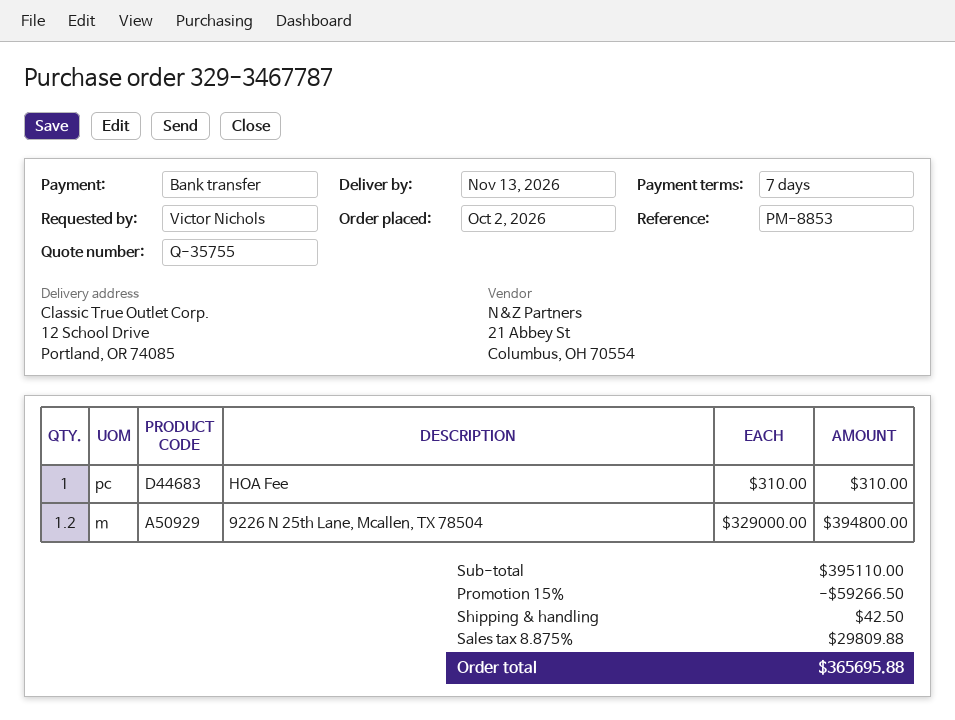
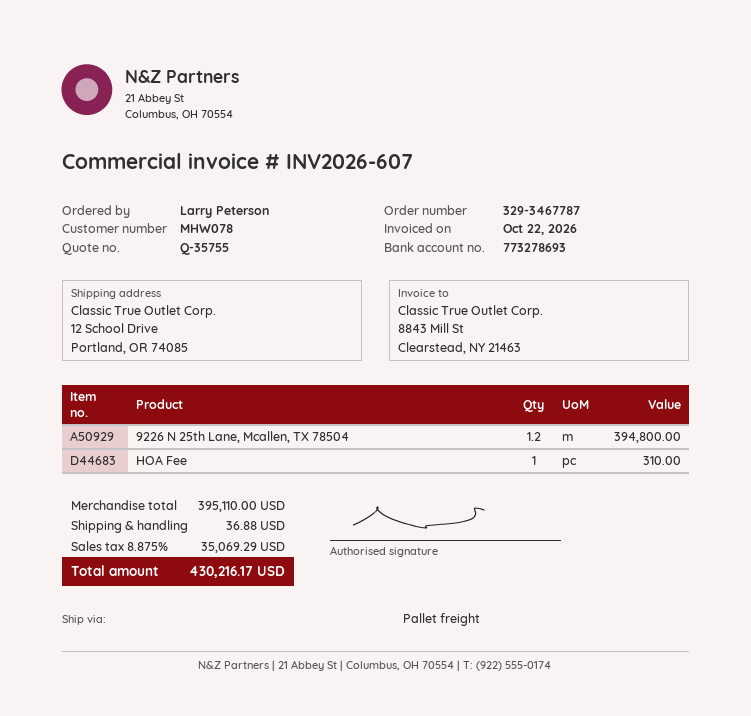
ordered by: Victor Nichols -> Larry Peterson
discount: 15% = 59266.50 -> none
shipping: 42.50 -> 36.88
tax: 8.875% = 29809.88 -> 8.875% = 35069.29
total: 365695.88 -> 430216.17

